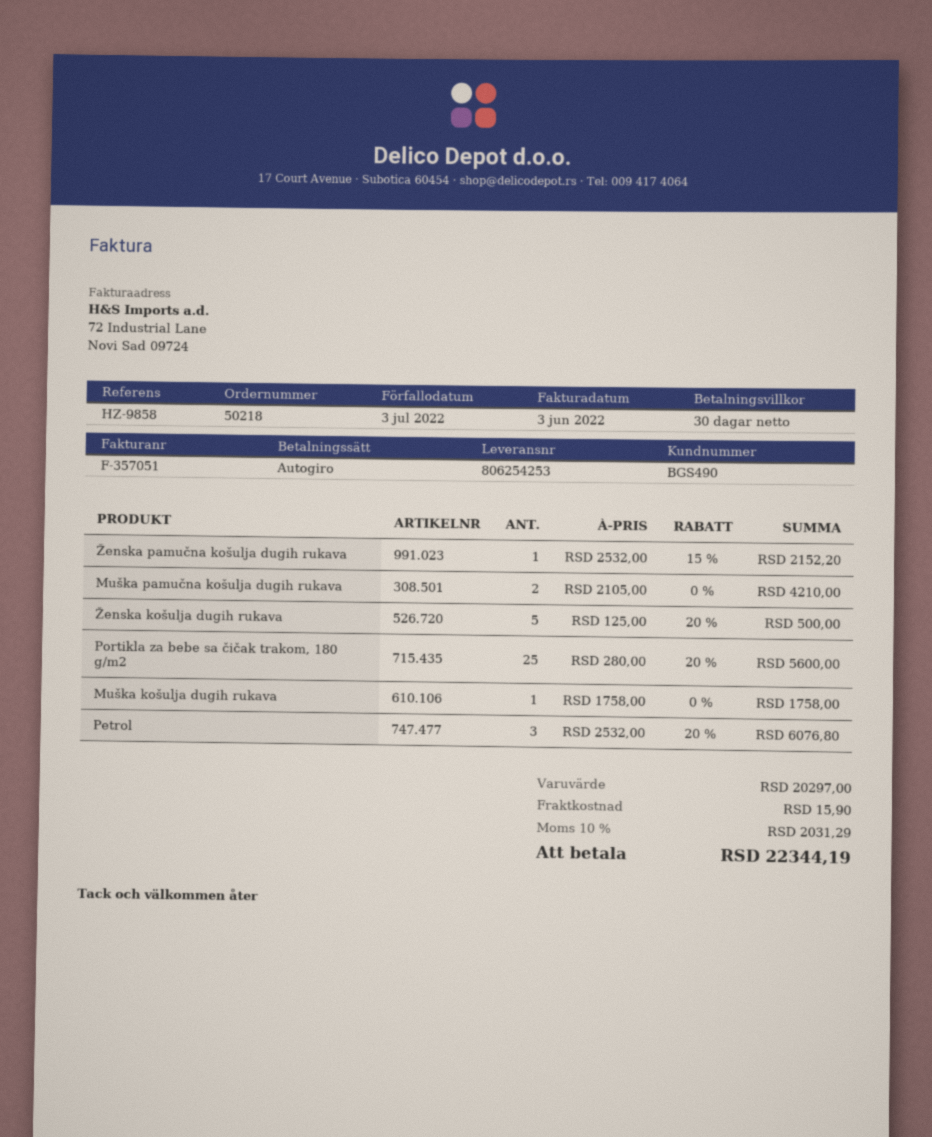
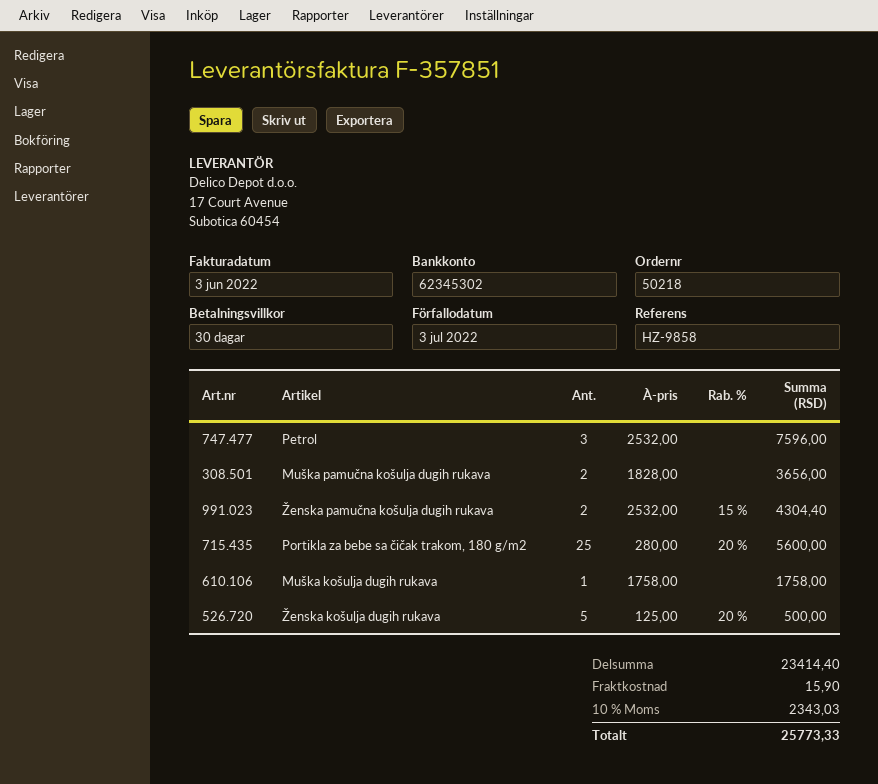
invoice number: F-357051 -> F-357851
Ženska pamučna košulja dugih rukava: 1 x 2532.00 - 15% = 2152.20 -> 2 x 2532.00 - 15% = 4304.40
Muška pamučna košulja dugih rukava: 2 x 2105.00 = 4210.00 -> 2 x 1828.00 = 3656.00
Petrol: 3 x 2532.00 - 20% = 6076.80 -> 3 x 2532.00 = 7596.00
subtotal: 20297.00 -> 23414.40
tax: 10% = 2031.29 -> 10% = 2343.03
total: 22344.19 -> 25773.33

